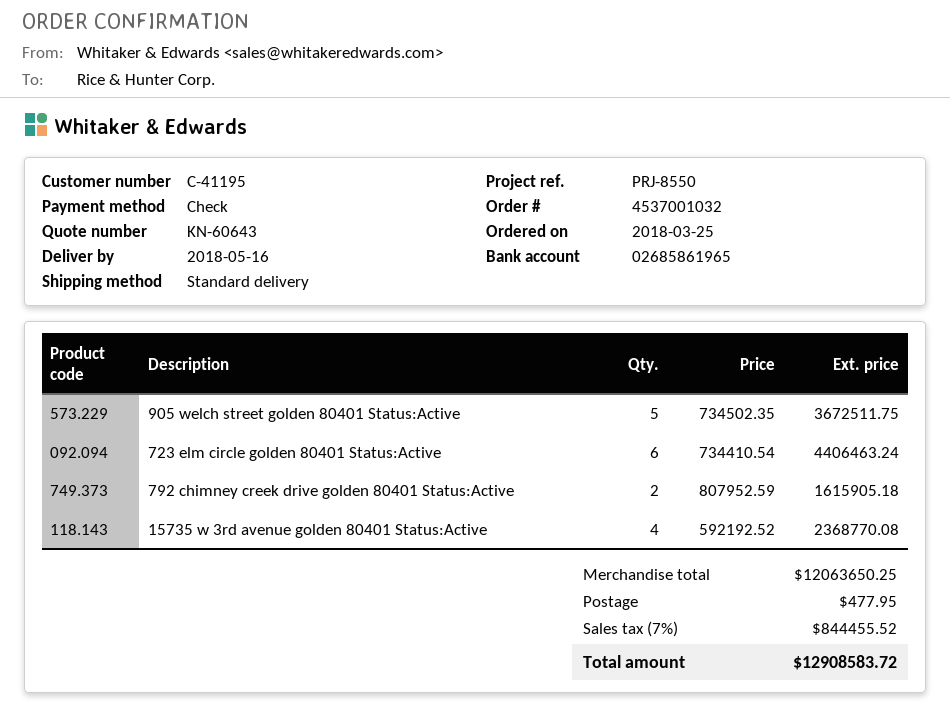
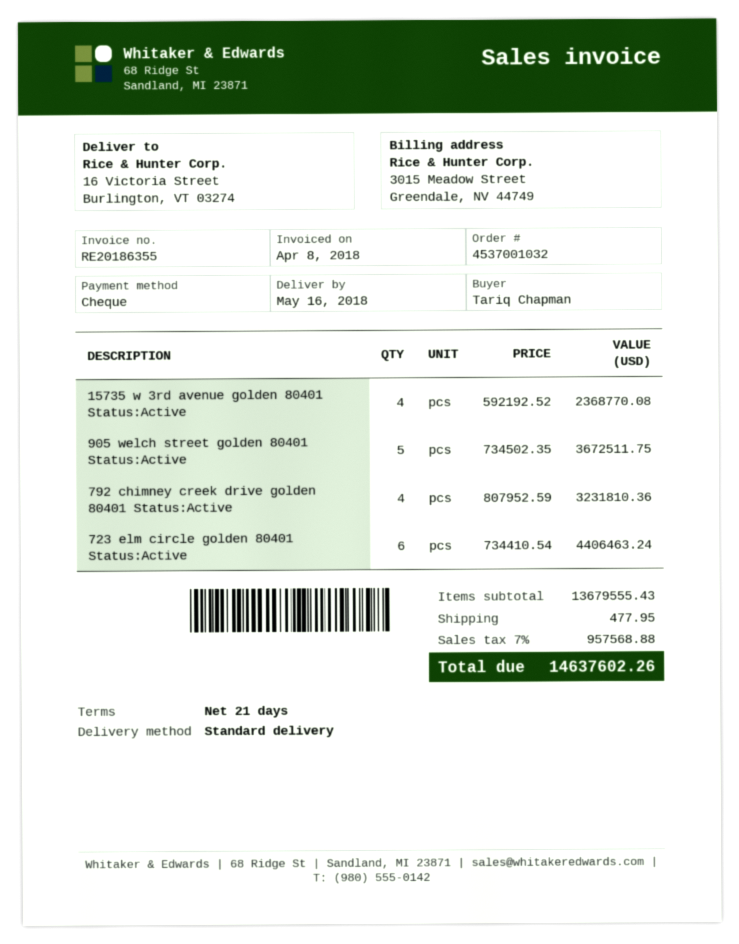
792 chimney creek drive golden 80401 Status:Active: 2 x 807952.59 = 1615905.18 -> 4 x 807952.59 = 3231810.36
subtotal: 12063650.25 -> 13679555.43
tax: 7% = 844455.52 -> 7% = 957568.88
total: 12908583.72 -> 14637602.26

